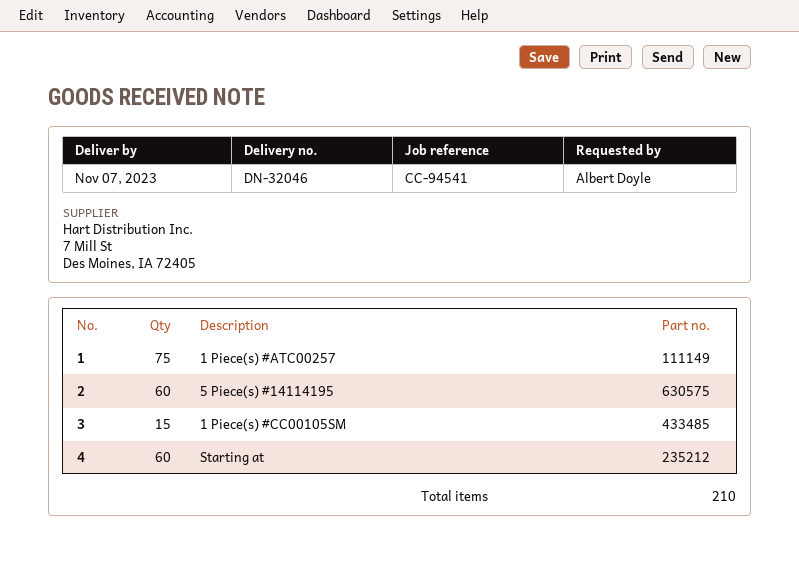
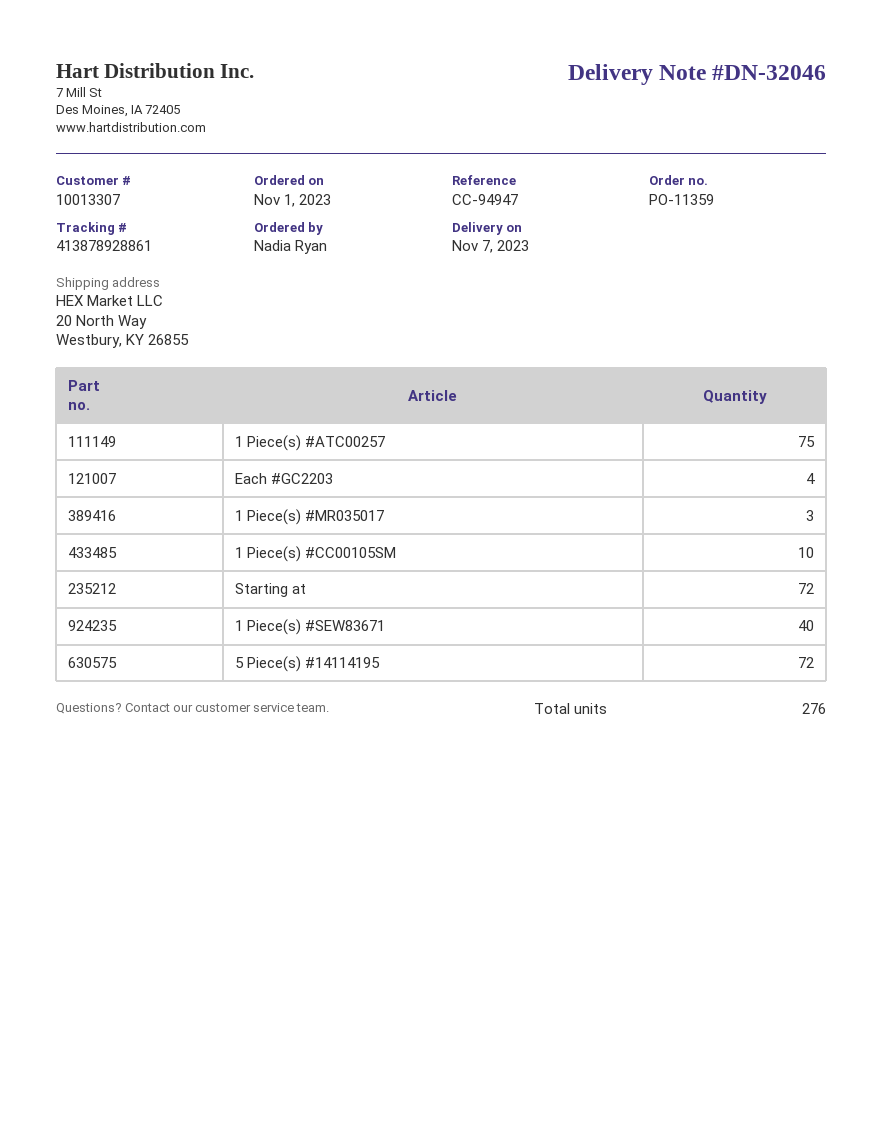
reference: CC-94541 -> CC-94947
ordered by: Albert Doyle -> Nadia Ryan
5 Piece(s) #14114195: 60 -> 72
1 Piece(s) #CC00105SM: 15 -> 10
Starting at: 60 -> 72
Each #GC2203: none -> 4
1 Piece(s) #MR035017: none -> 3
1 Piece(s) #SEW83671: none -> 40
total quantity: 210 -> 276

